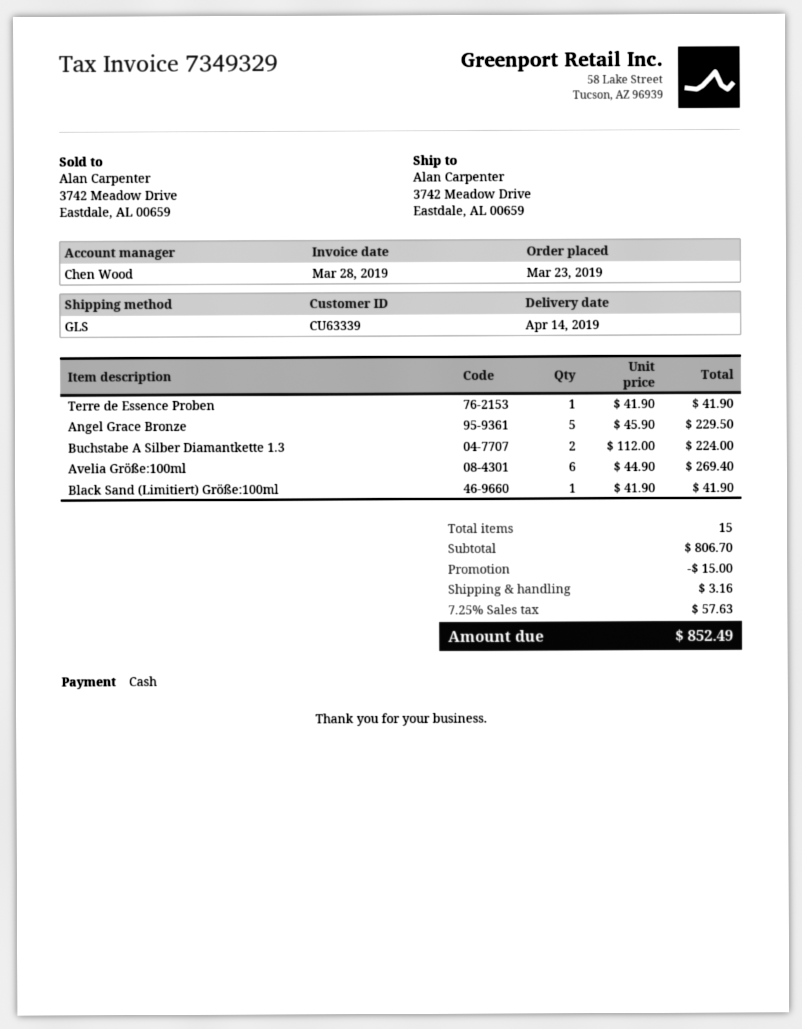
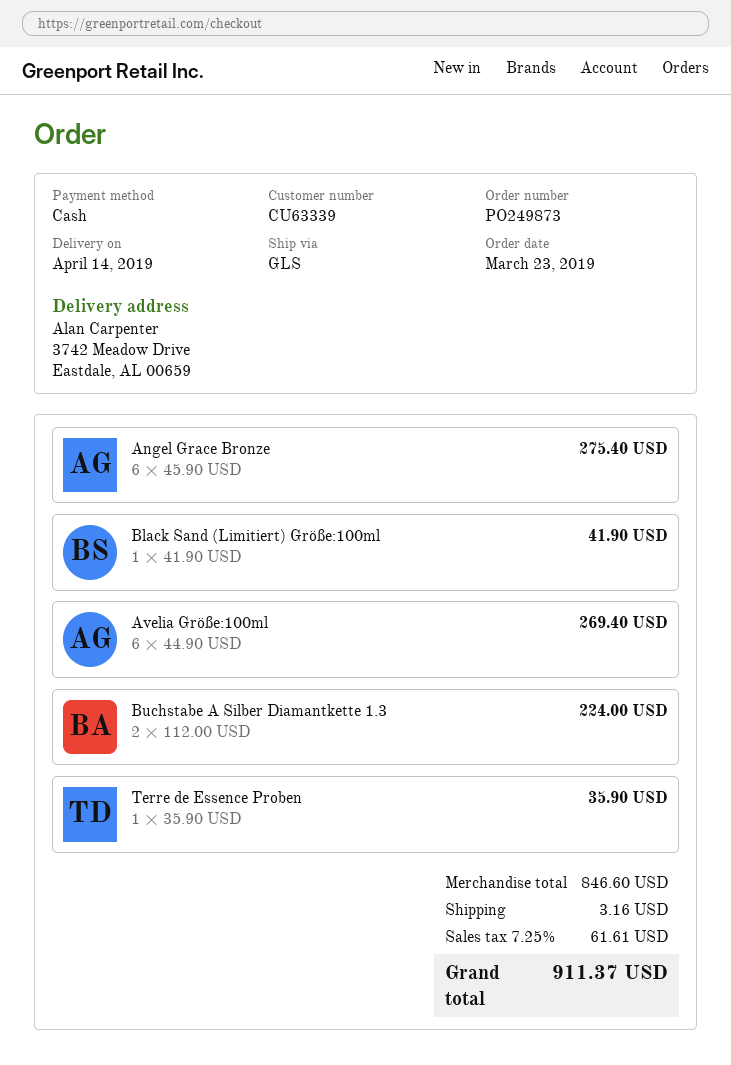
Terre de Essence Proben: 1 x 41.90 = 41.90 -> 1 x 35.90 = 35.90
Angel Grace Bronze: 5 x 45.90 = 229.50 -> 6 x 45.90 = 275.40
subtotal: 806.70 -> 846.60
discount: 15.00 -> none
tax: 7.25% = 57.63 -> 7.25% = 61.61
total: 852.49 -> 911.37

